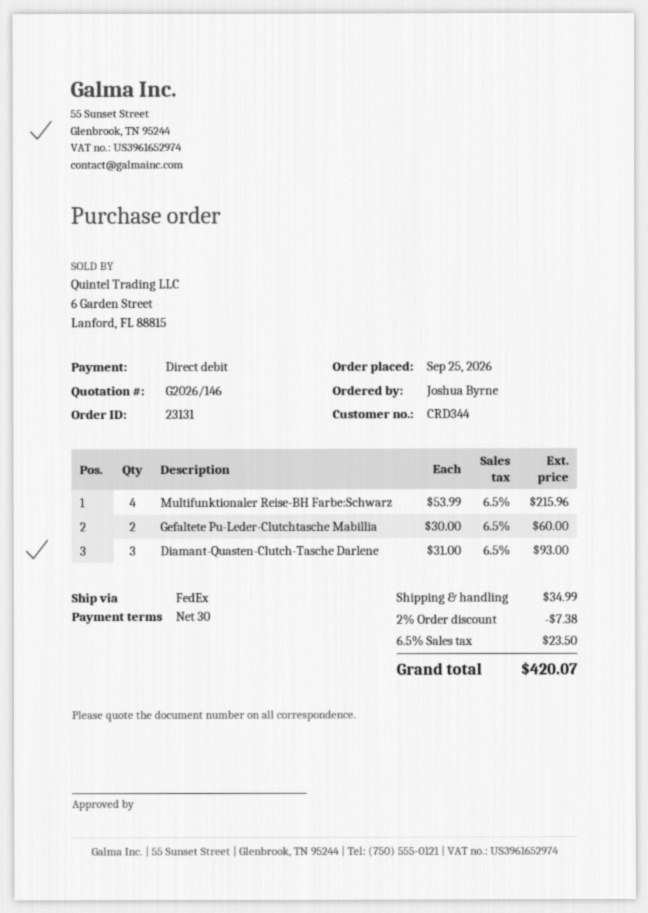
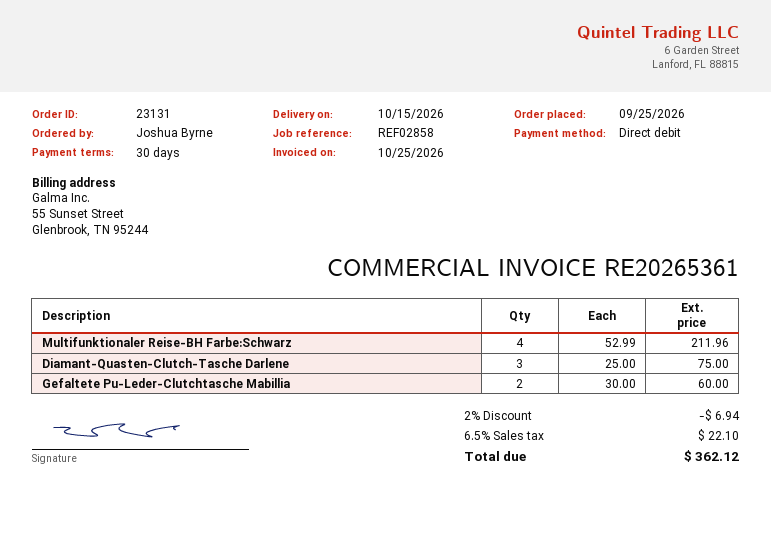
Multifunktionaler Reise-BH Farbe:Schwarz: 4 x 53.99 = 215.96 -> 4 x 52.99 = 211.96
Diamant-Quasten-Clutch-Tasche Darlene: 3 x 31.00 = 93.00 -> 3 x 25.00 = 75.00
discount: 2% = 7.38 -> 2% = 6.94
shipping: 34.99 -> none
tax: 6.5% = 23.50 -> 6.5% = 22.10
total: 420.07 -> 362.12

